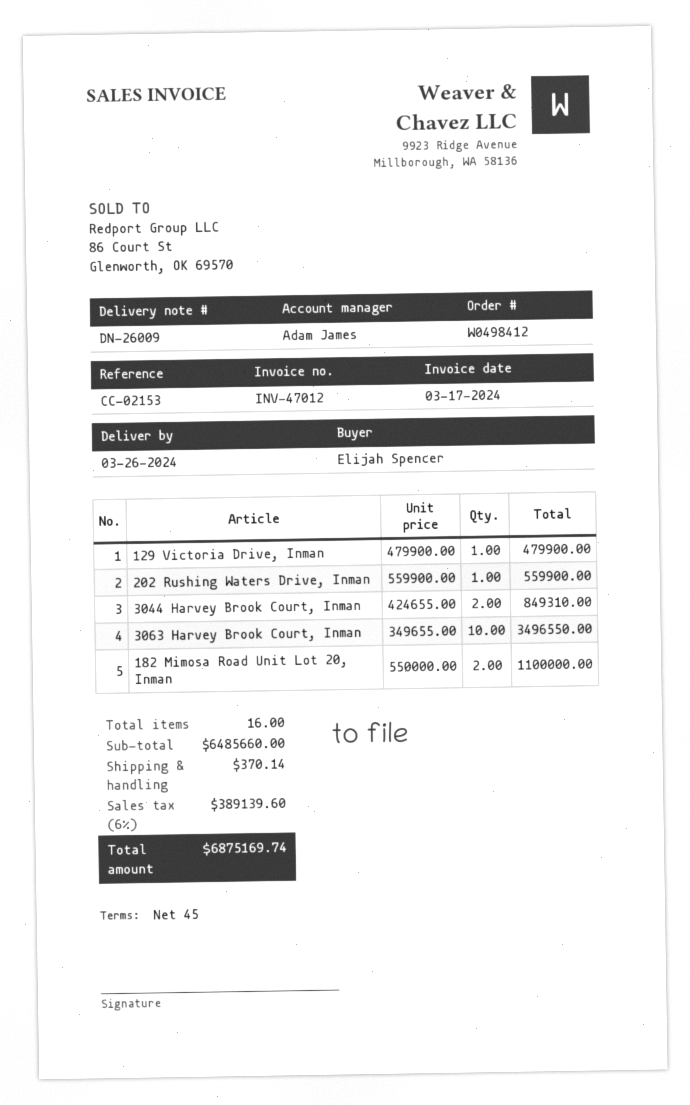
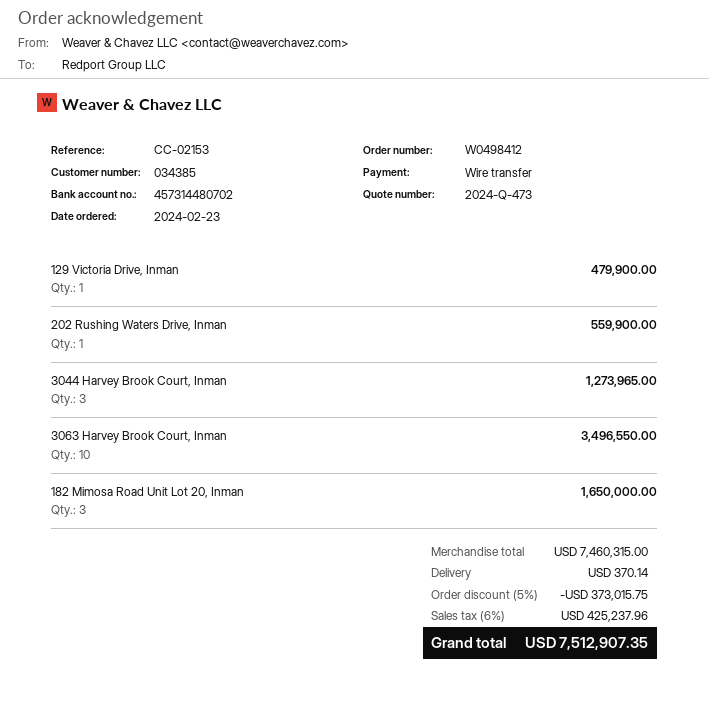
3044 Harvey Brook Court, Inman: 2 for 849310.00 -> 3 for 1273965.00
182 Mimosa Road Unit Lot 20, Inman: 2 for 1100000.00 -> 3 for 1650000.00
subtotal: 6485660.00 -> 7460315.00
discount: none -> 5% = 373015.75
tax: 6% = 389139.60 -> 6% = 425237.96
total: 6875169.74 -> 7512907.35

